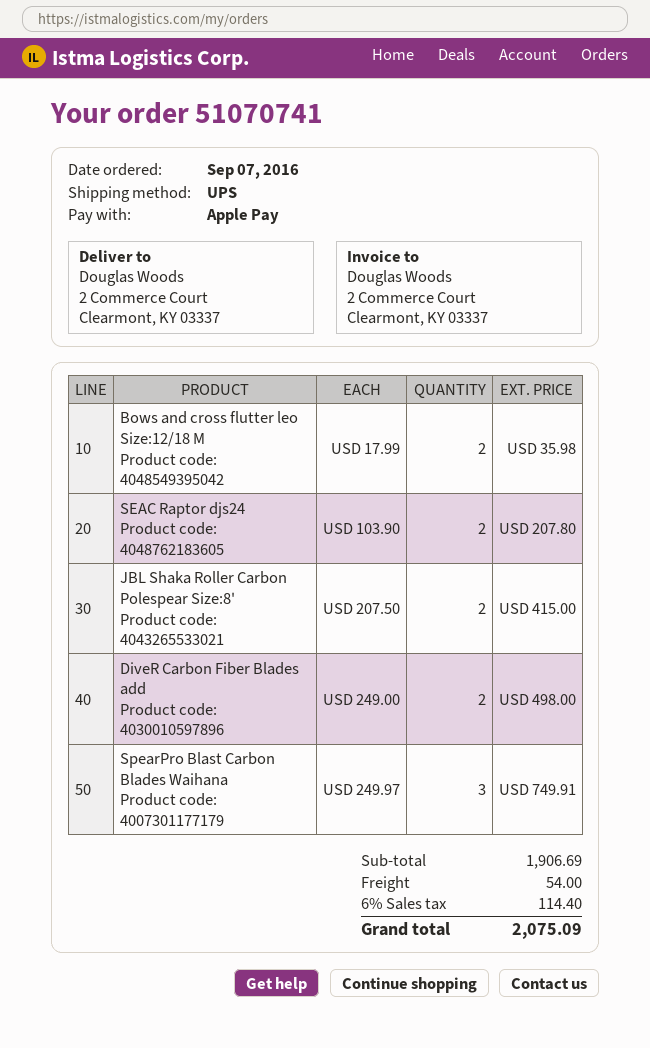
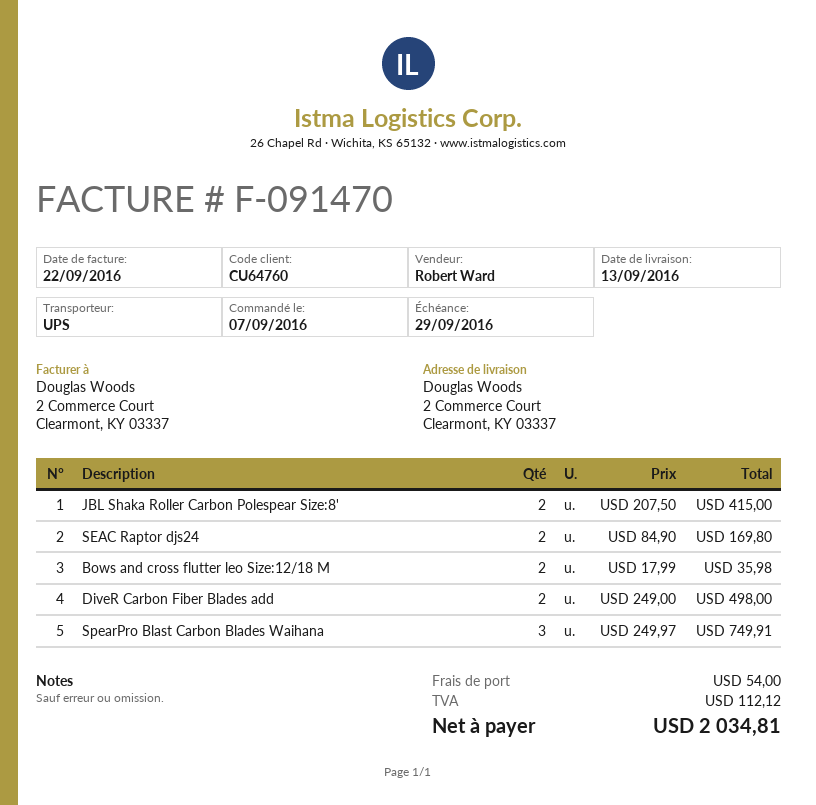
SEAC Raptor djs24: 2 x 103.90 = 207.80 -> 2 x 84.90 = 169.80
tax: 114.40 -> 112.12
total: 2075.09 -> 2034.81

